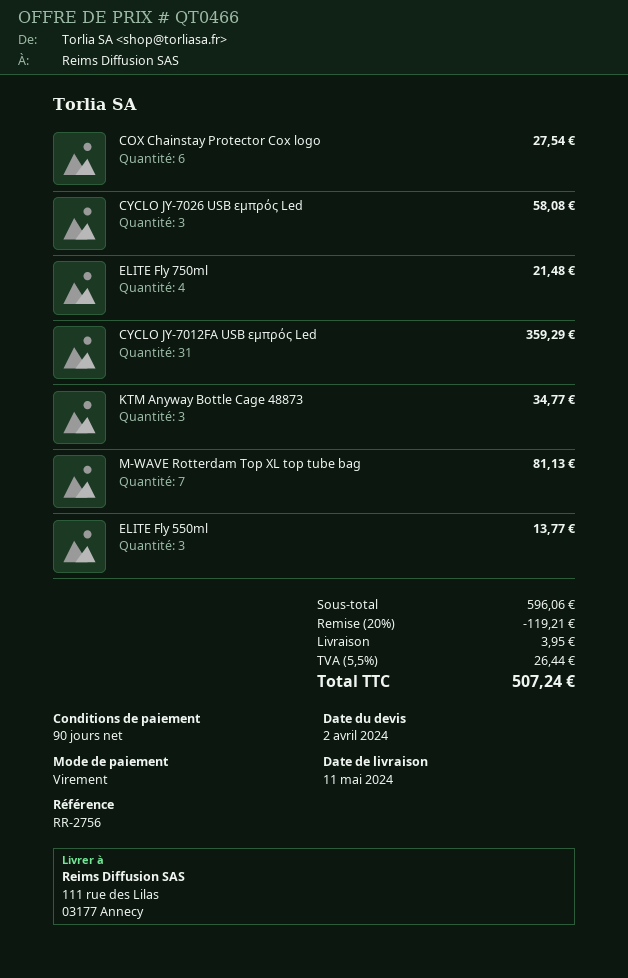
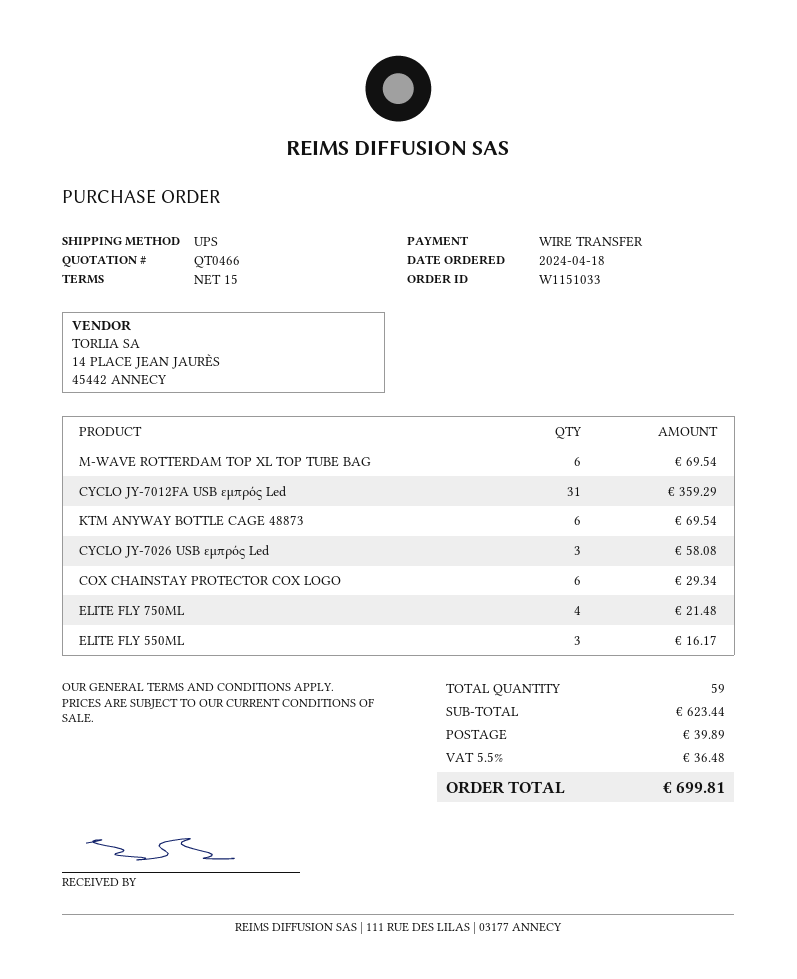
payment terms: 90 days -> 15 days
COX Chainstay Protector Cox logo: 6 for 27.54 -> 6 for 29.34
KTM Anyway Bottle Cage 48873: 3 for 34.77 -> 6 for 69.54
M-WAVE Rotterdam Top XL top tube bag: 7 for 81.13 -> 6 for 69.54
ELITE Fly 550ml: 3 for 13.77 -> 3 for 16.17
subtotal: 596.06 -> 623.44
discount: 20% = 119.21 -> none
shipping: 3.95 -> 39.89
tax: 5.5% = 26.44 -> 5.5% = 36.48
total: 507.24 -> 699.81

